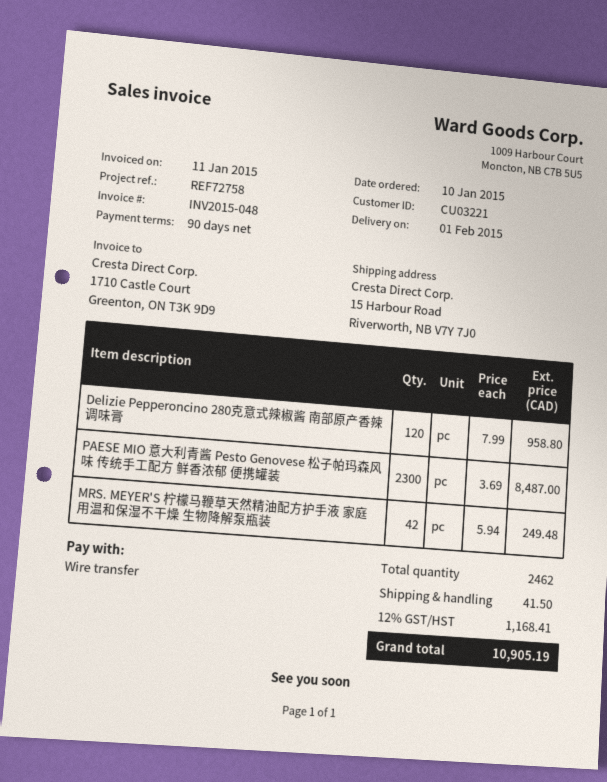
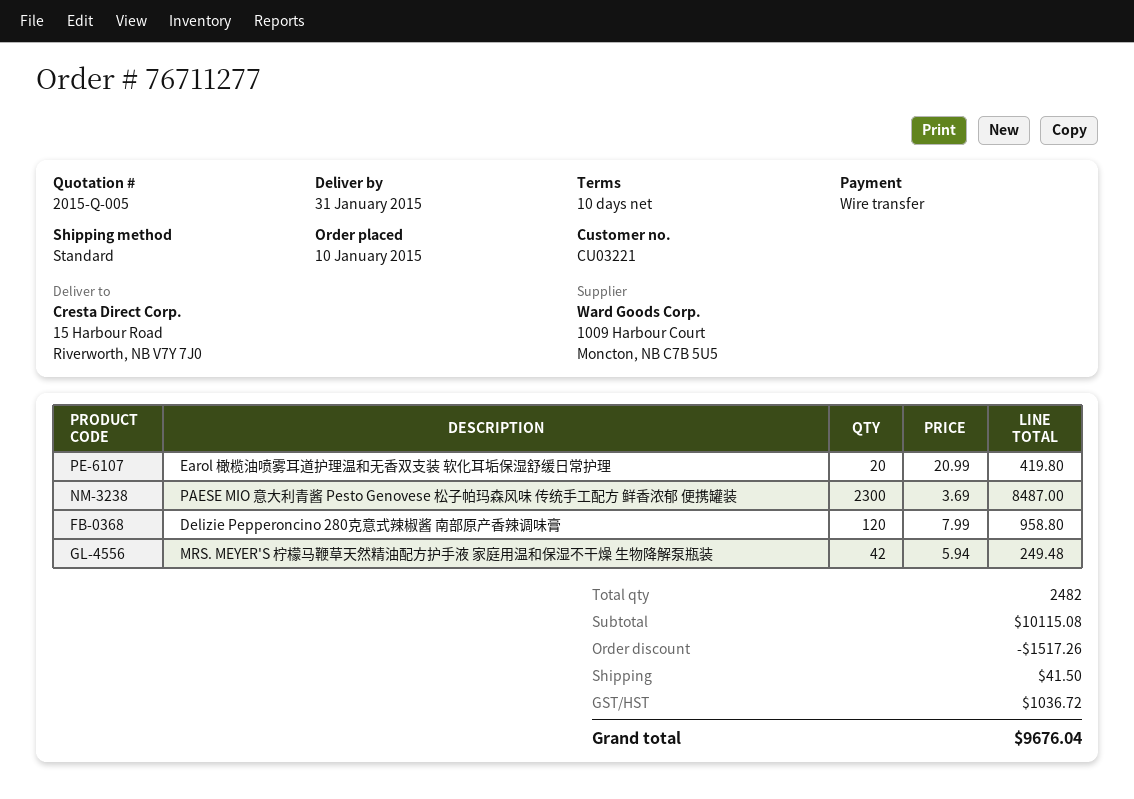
delivery date: 2015-02-01 -> 2015-01-31
payment terms: 90 days -> 10 days
Earol 橄榄油喷雾耳道护理温和无香双支装 软化耳垢保湿舒缓日常护理: none -> 20 x 20.99 = 419.80
total quantity: 2462 -> 2482
discount: none -> 1517.26
tax: 1168.41 -> 1036.72
total: 10905.19 -> 9676.04

